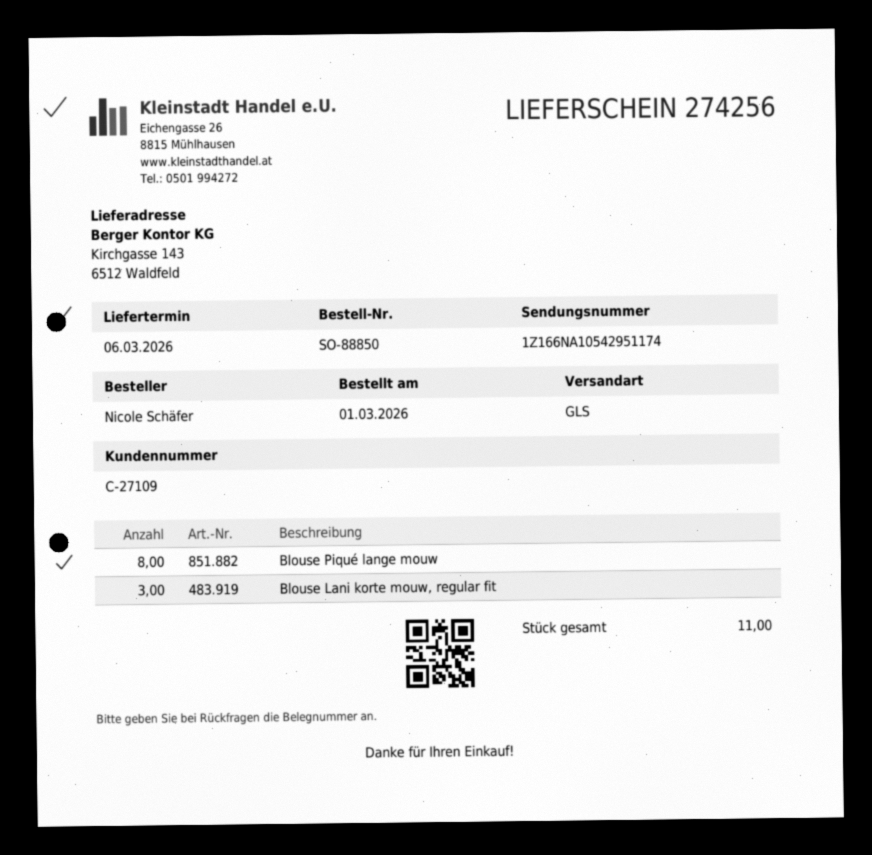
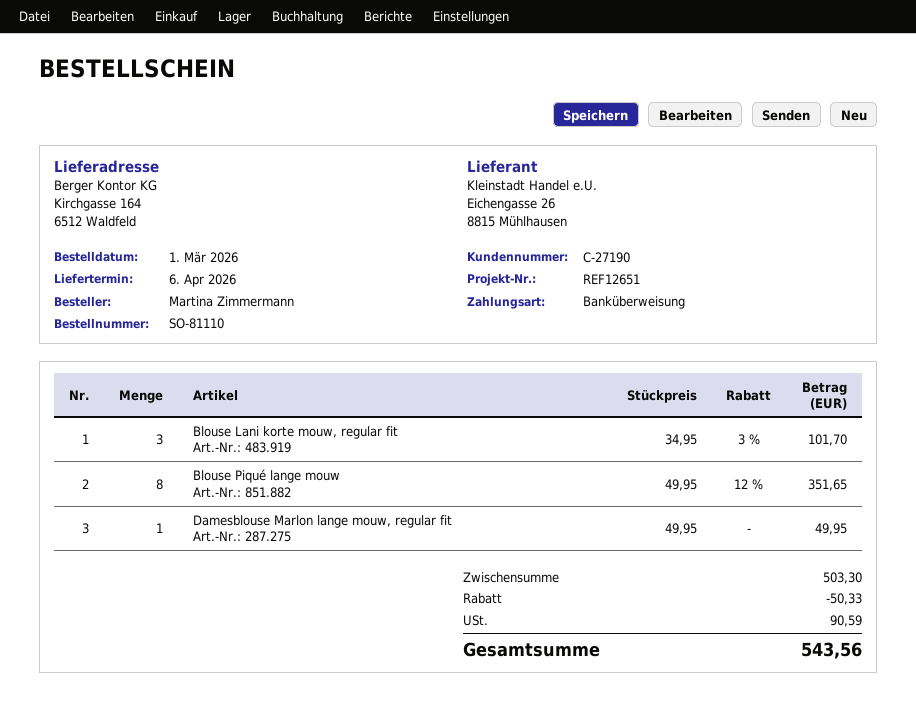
order number: SO-88850 -> SO-81110
delivery date: 2026-03-06 -> 2026-04-06
customer number: C-27109 -> C-27190
ordered by: Nicole Schäfer -> Martina Zimmermann
ship to: Kirchgasse 143, 6512 Waldfeld -> Kirchgasse 164, 6512 Waldfeld
Damesblouse Marlon lange mouw, regular fit: none -> 1

